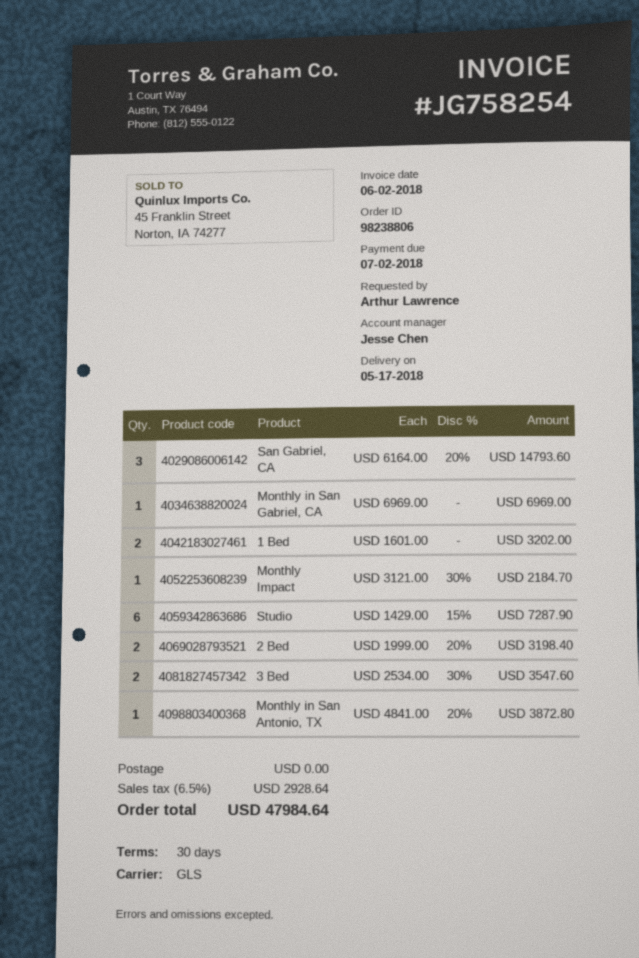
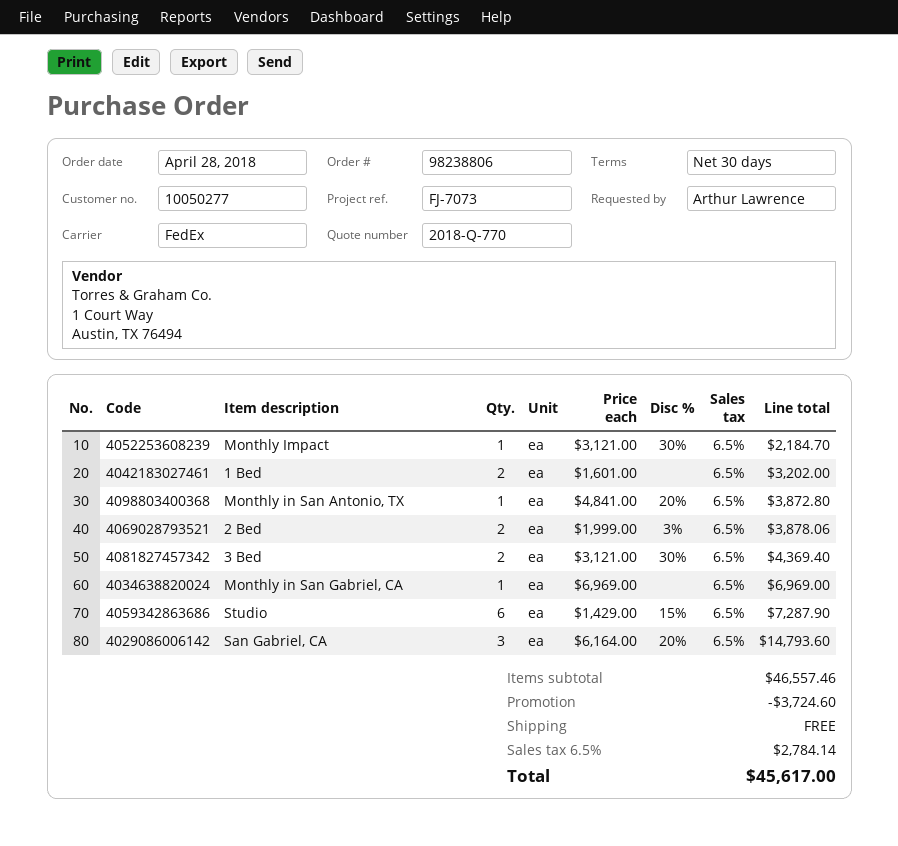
shipping method: GLS -> FedEx
2 Bed: 2 x 1999.00 - 20% = 3198.40 -> 2 x 1999.00 - 3% = 3878.06
3 Bed: 2 x 2534.00 - 30% = 3547.60 -> 2 x 3121.00 - 30% = 4369.40
discount: none -> 3724.60
tax: 6.5% = 2928.64 -> 6.5% = 2784.14
total: 47984.64 -> 45617.00

